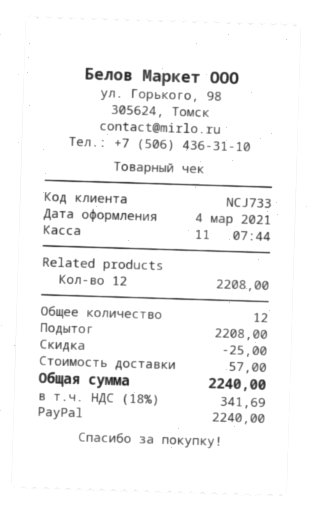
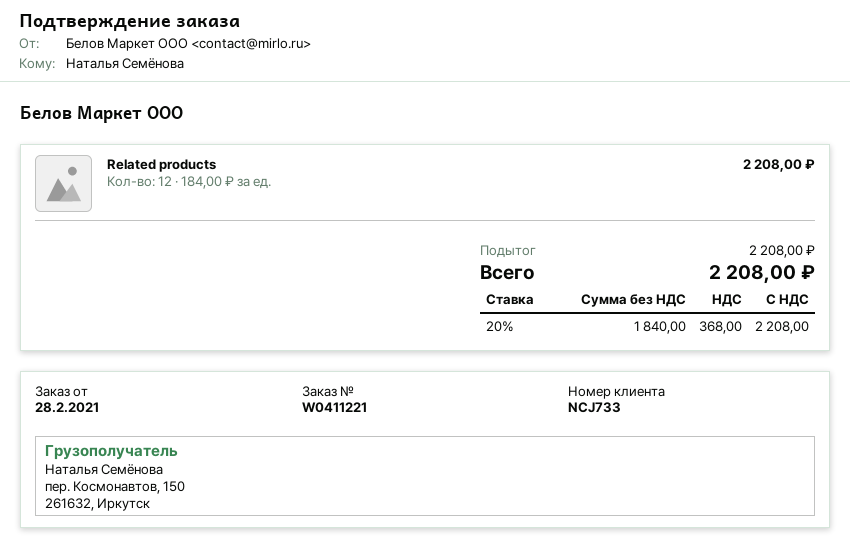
order date: 2021-03-04 -> 2021-02-28
discount: 25.00 -> none
shipping: 57.00 -> none
tax: 18% = 341.69 -> 20% = 368.00
total: 2240.00 -> 2208.00

